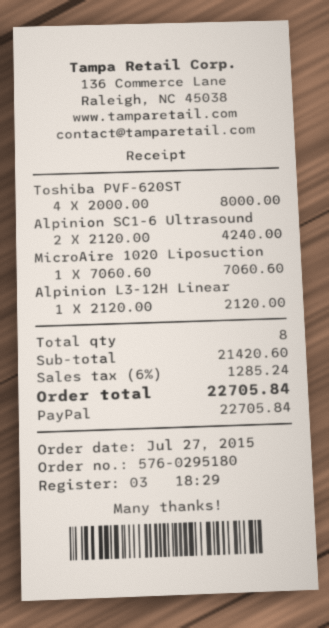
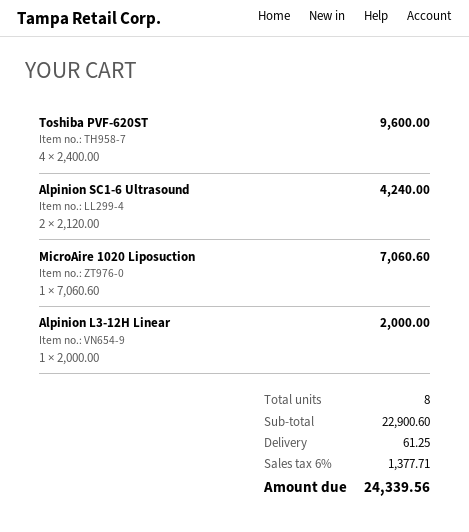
Toshiba PVF-620ST: 4 x 2000.00 = 8000.00 -> 4 x 2400.00 = 9600.00
Alpinion L3-12H Linear: 1 x 2120.00 = 2120.00 -> 1 x 2000.00 = 2000.00
subtotal: 21420.60 -> 22900.60
shipping: none -> 61.25
tax: 6% = 1285.24 -> 6% = 1377.71
total: 22705.84 -> 24339.56

